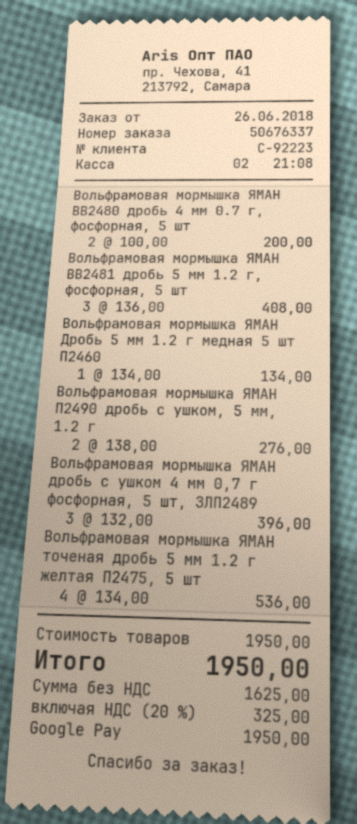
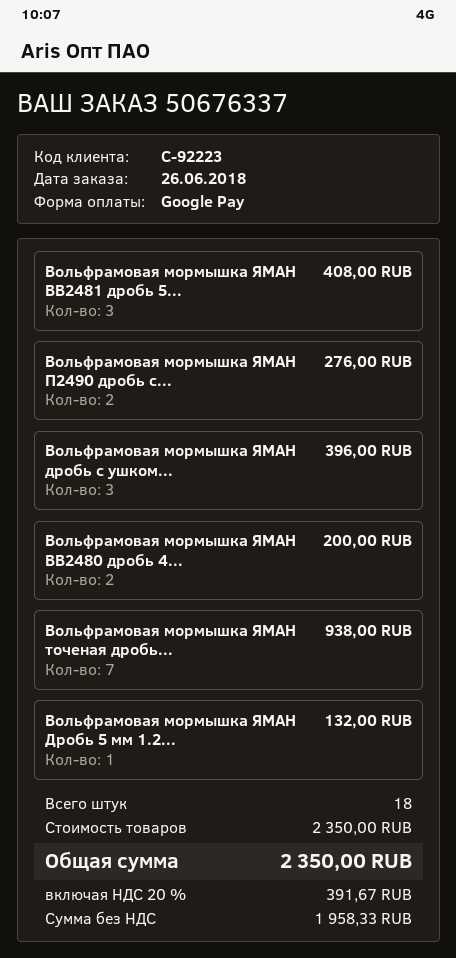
Вольфрамовая мормышка ЯМАН Дробь 5 мм 1.2 г медная 5 шт П2460: 1 for 134.00 -> 1 for 132.00
Вольфрамовая мормышка ЯМАН точеная дробь 5 мм 1.2 г желтая П2475, 5 шт: 4 for 536.00 -> 7 for 938.00
subtotal: 1950.00 -> 2350.00
net: 1625.00 -> 1958.33
tax: 20% = 325.00 -> 20% = 391.67
total: 1950.00 -> 2350.00

